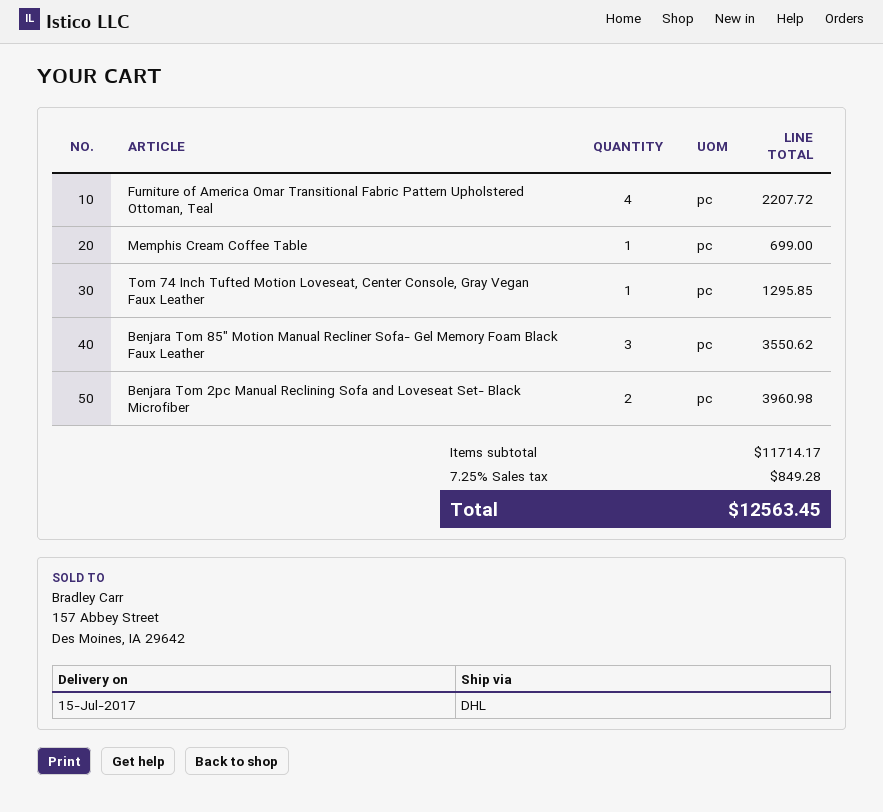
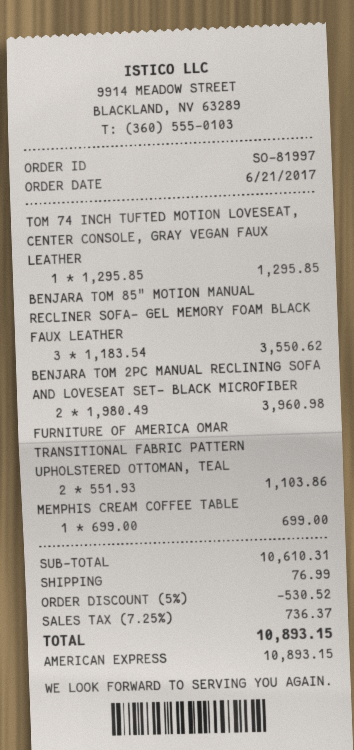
Furniture of America Omar Transitional Fabric Pattern Upholstered Ottoman, Teal: 4 for 2207.72 -> 2 for 1103.86
subtotal: 11714.17 -> 10610.31
discount: none -> 5% = 530.52
shipping: none -> 76.99
tax: 7.25% = 849.28 -> 7.25% = 736.37
total: 12563.45 -> 10893.15

